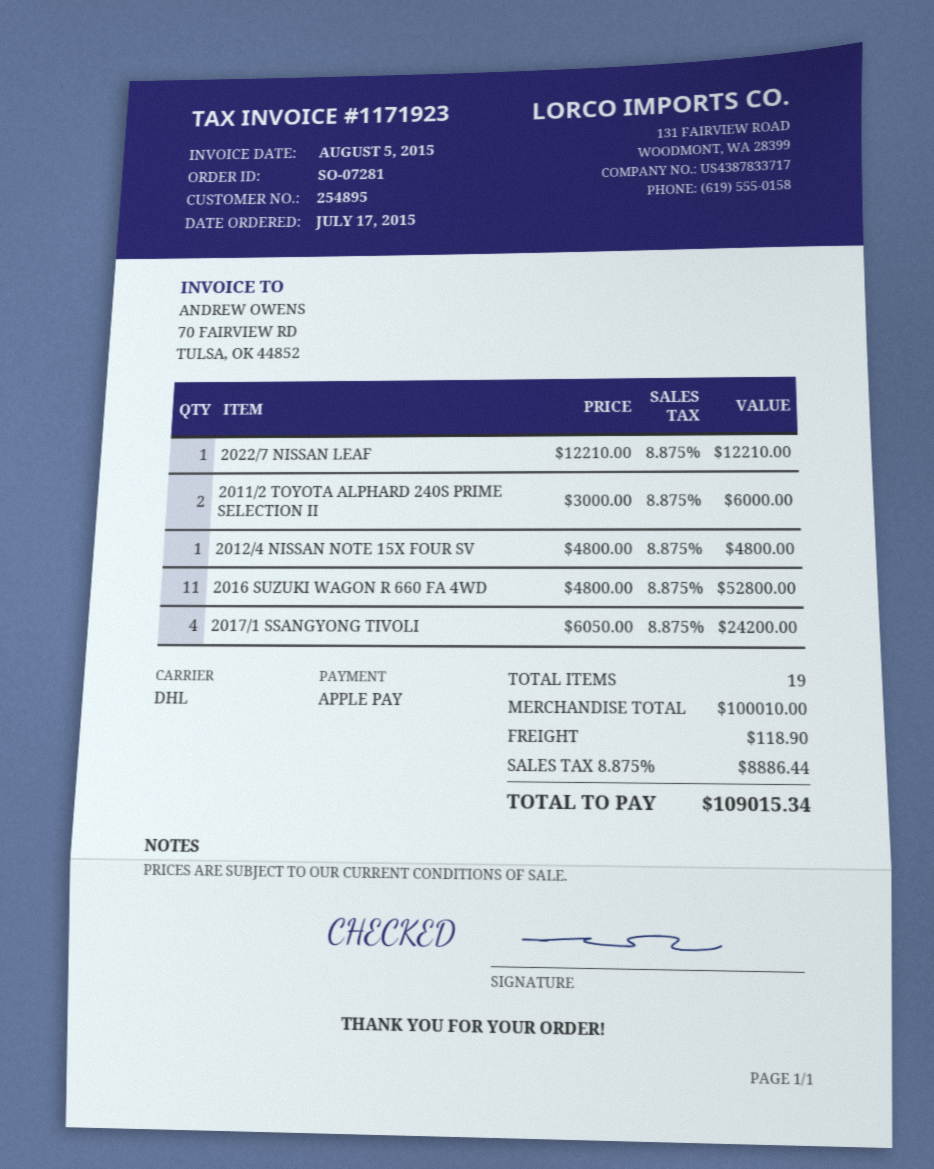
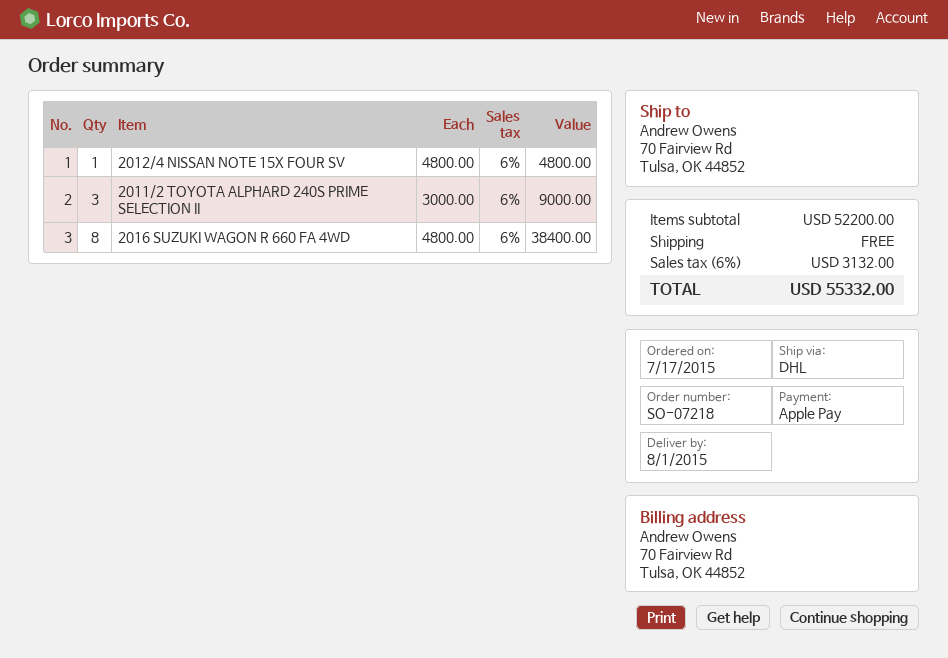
order number: SO-07281 -> SO-07218
2022/7 NISSAN LEAF: 1 x 12210.00 = 12210.00 -> none
2011/2 TOYOTA ALPHARD 240S PRIME SELECTION II: 2 x 3000.00 = 6000.00 -> 3 x 3000.00 = 9000.00
2016 SUZUKI WAGON R 660 FA 4WD: 11 x 4800.00 = 52800.00 -> 8 x 4800.00 = 38400.00
2017/1 SSANGYONG TIVOLI: 4 x 6050.00 = 24200.00 -> none
subtotal: 100010.00 -> 52200.00
shipping: 118.90 -> 0.00
tax: 8.875% = 8886.44 -> 6% = 3132.00
total: 109015.34 -> 55332.00

